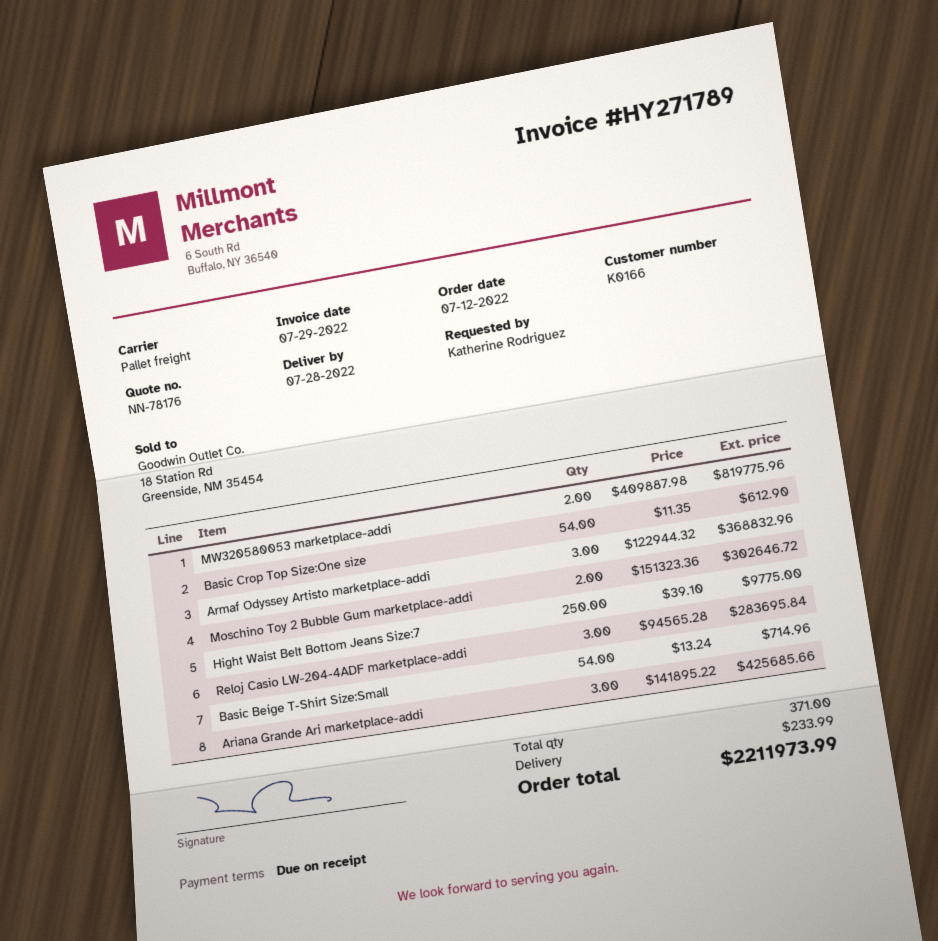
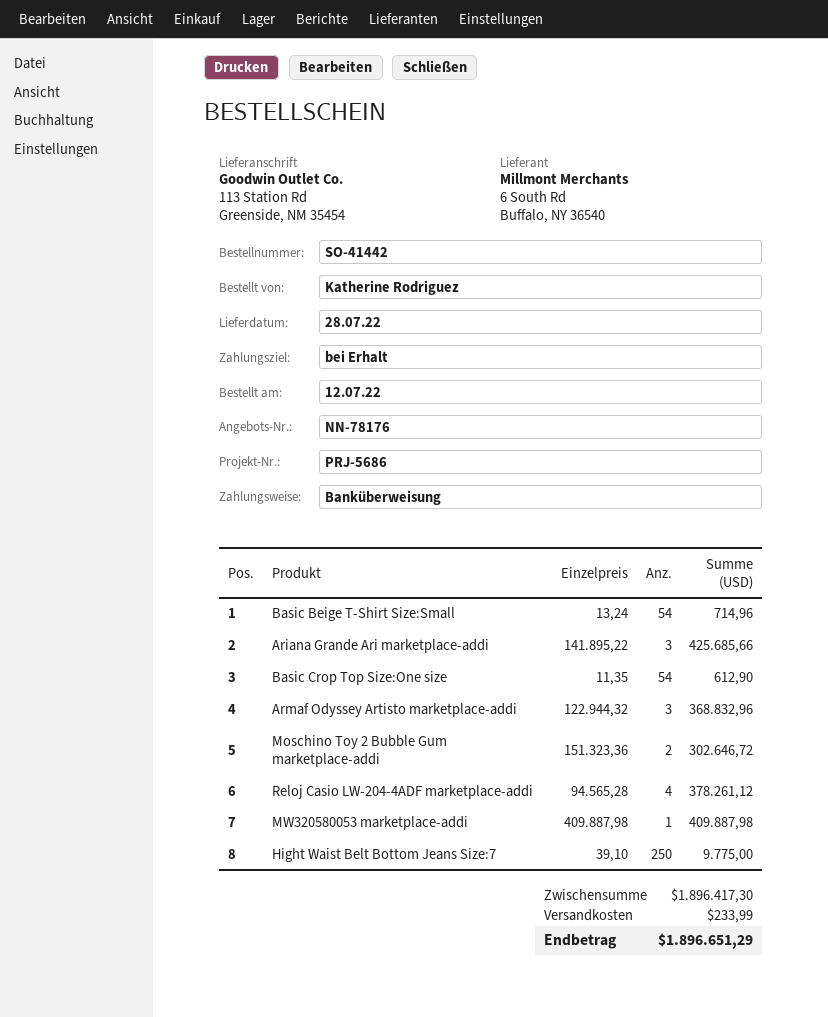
MW320580053 marketplace-addi: 2 x 409887.98 = 819775.96 -> 1 x 409887.98 = 409887.98
Reloj Casio LW-204-4ADF marketplace-addi: 3 x 94565.28 = 283695.84 -> 4 x 94565.28 = 378261.12
total: 2211973.99 -> 1896651.29

